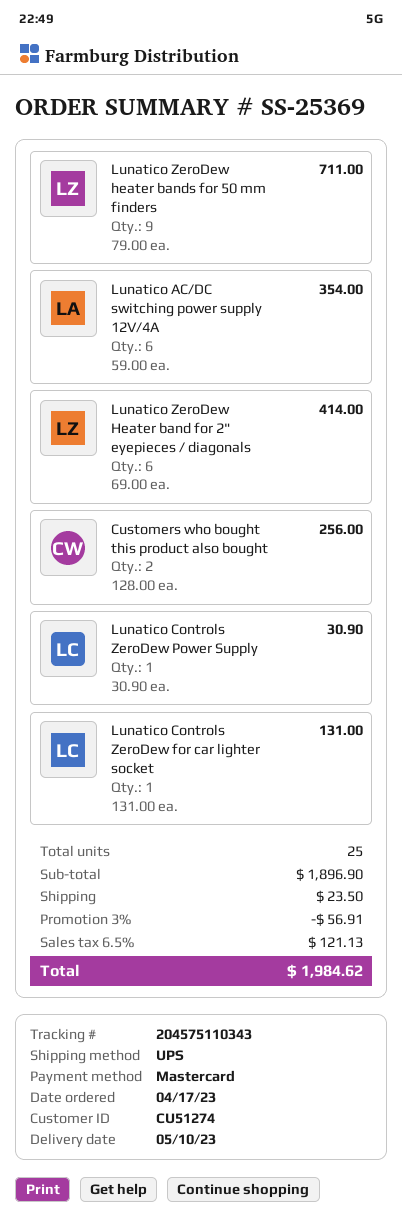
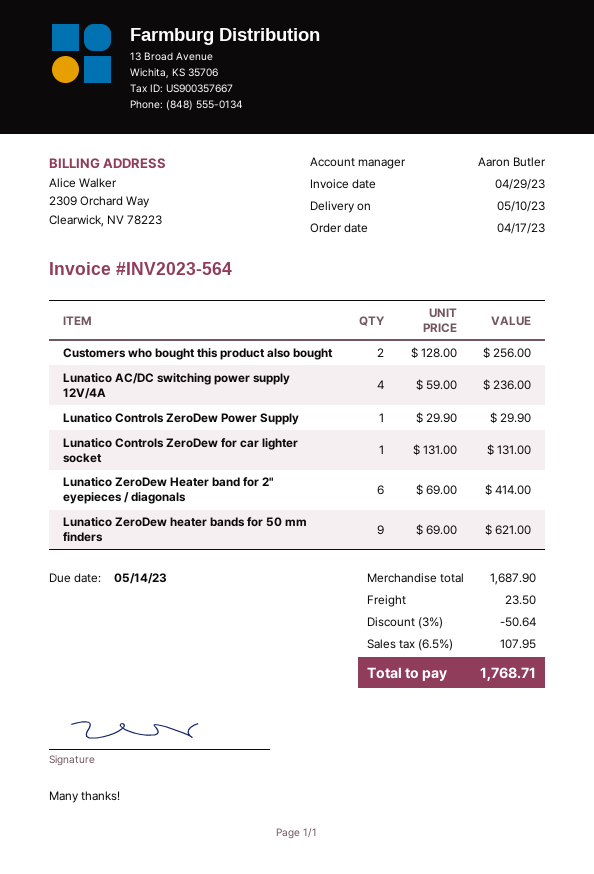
Lunatico ZeroDew heater bands for 50 mm finders: 9 x 79.00 = 711.00 -> 9 x 69.00 = 621.00
Lunatico AC/DC switching power supply 12V/4A: 6 x 59.00 = 354.00 -> 4 x 59.00 = 236.00
Lunatico Controls ZeroDew Power Supply: 1 x 30.90 = 30.90 -> 1 x 29.90 = 29.90
subtotal: 1896.90 -> 1687.90
discount: 3% = 56.91 -> 3% = 50.64
tax: 6.5% = 121.13 -> 6.5% = 107.95
total: 1984.62 -> 1768.71

